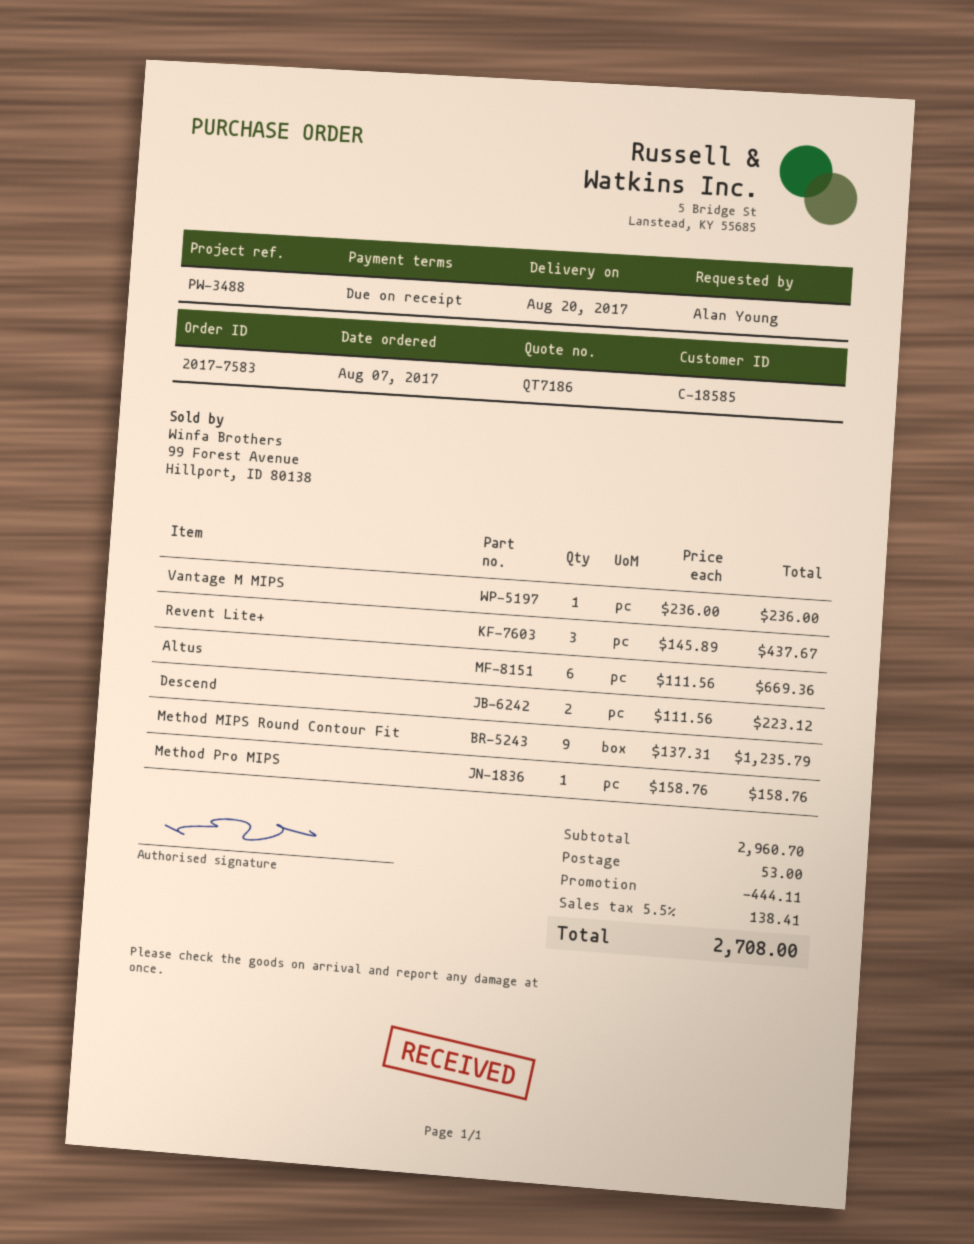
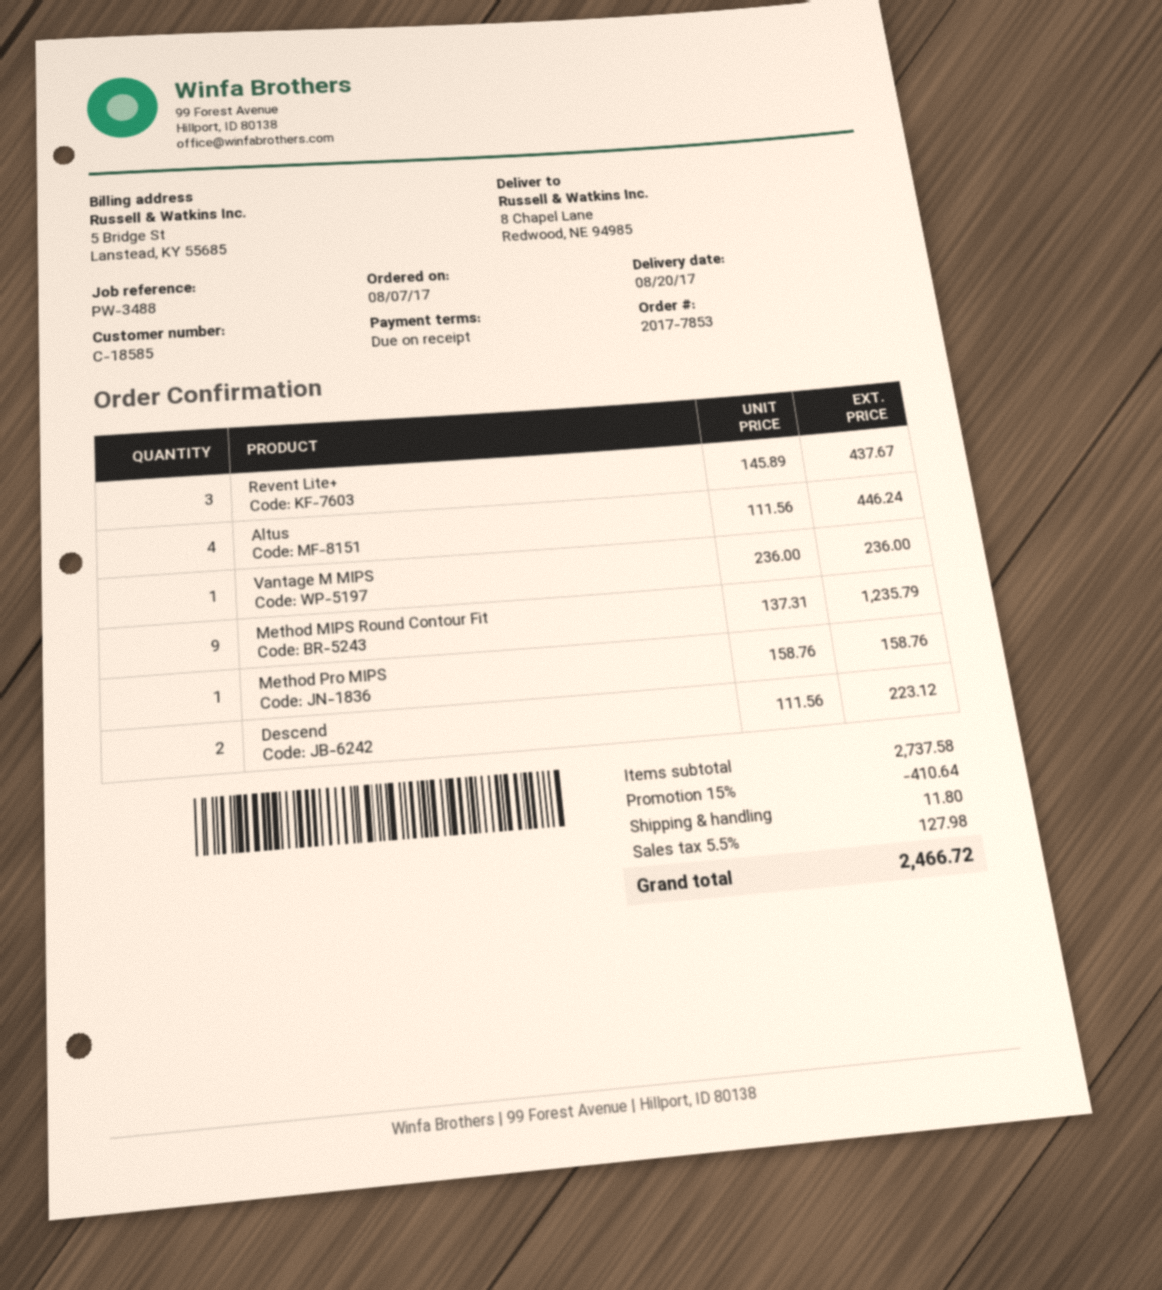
order number: 2017-7583 -> 2017-7853
Altus: 6 x 111.56 = 669.36 -> 4 x 111.56 = 446.24
subtotal: 2960.70 -> 2737.58
discount: 444.11 -> 410.64
shipping: 53.00 -> 11.80
tax: 5.5% = 138.41 -> 5.5% = 127.98
total: 2708.00 -> 2466.72

